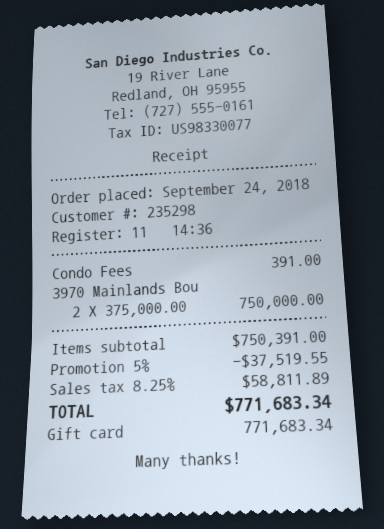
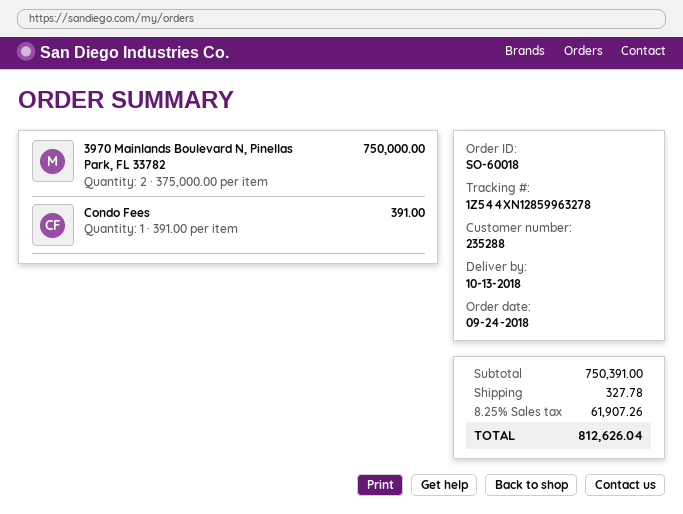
customer number: 235298 -> 235288
discount: 5% = 37519.55 -> none
shipping: none -> 327.78
tax: 8.25% = 58811.89 -> 8.25% = 61907.26
total: 771683.34 -> 812626.04

